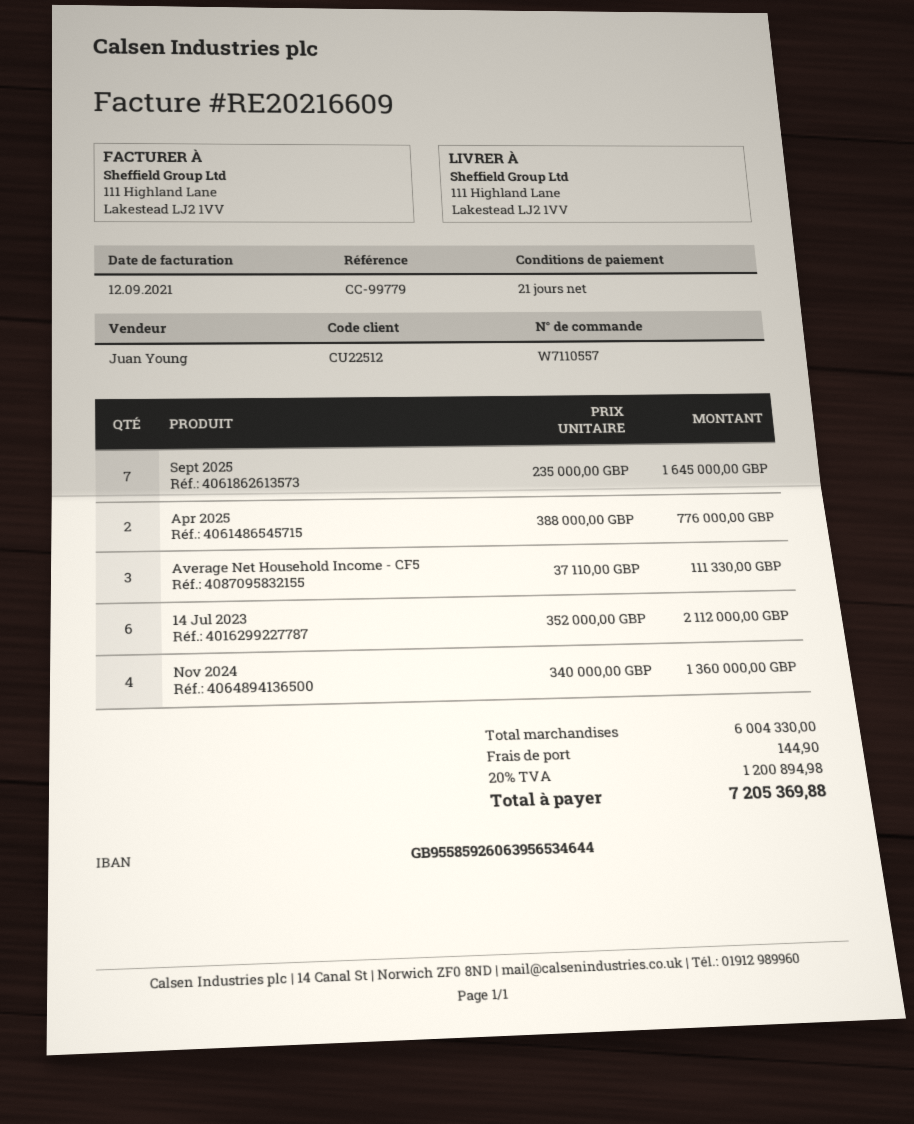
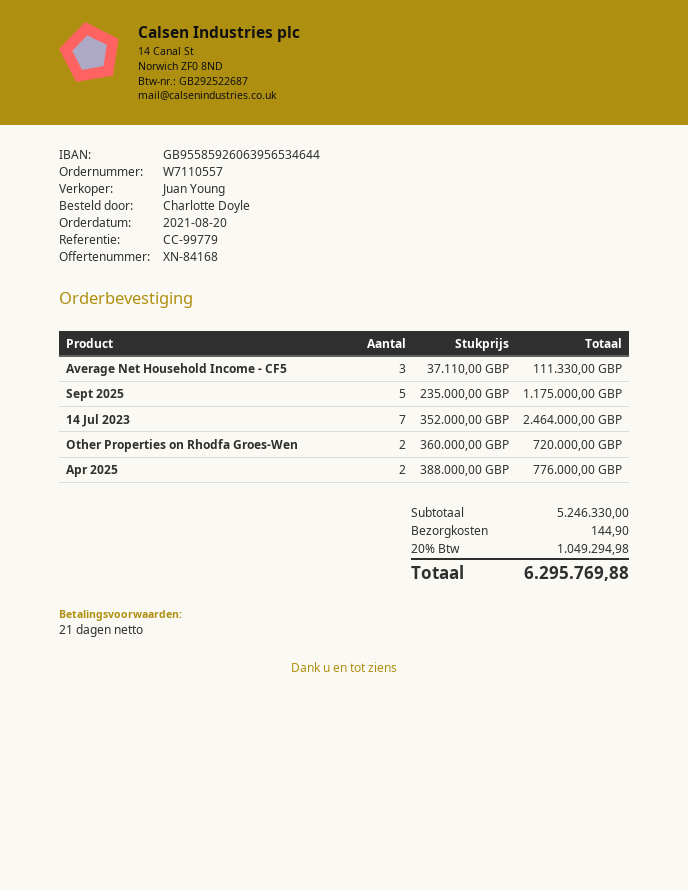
Sept 2025: 7 x 235000.00 = 1645000.00 -> 5 x 235000.00 = 1175000.00
14 Jul 2023: 6 x 352000.00 = 2112000.00 -> 7 x 352000.00 = 2464000.00
Nov 2024: 4 x 340000.00 = 1360000.00 -> none
Other Properties on Rhodfa Groes-Wen: none -> 2 x 360000.00 = 720000.00
subtotal: 6004330.00 -> 5246330.00
tax: 20% = 1200894.98 -> 20% = 1049294.98
total: 7205369.88 -> 6295769.88

